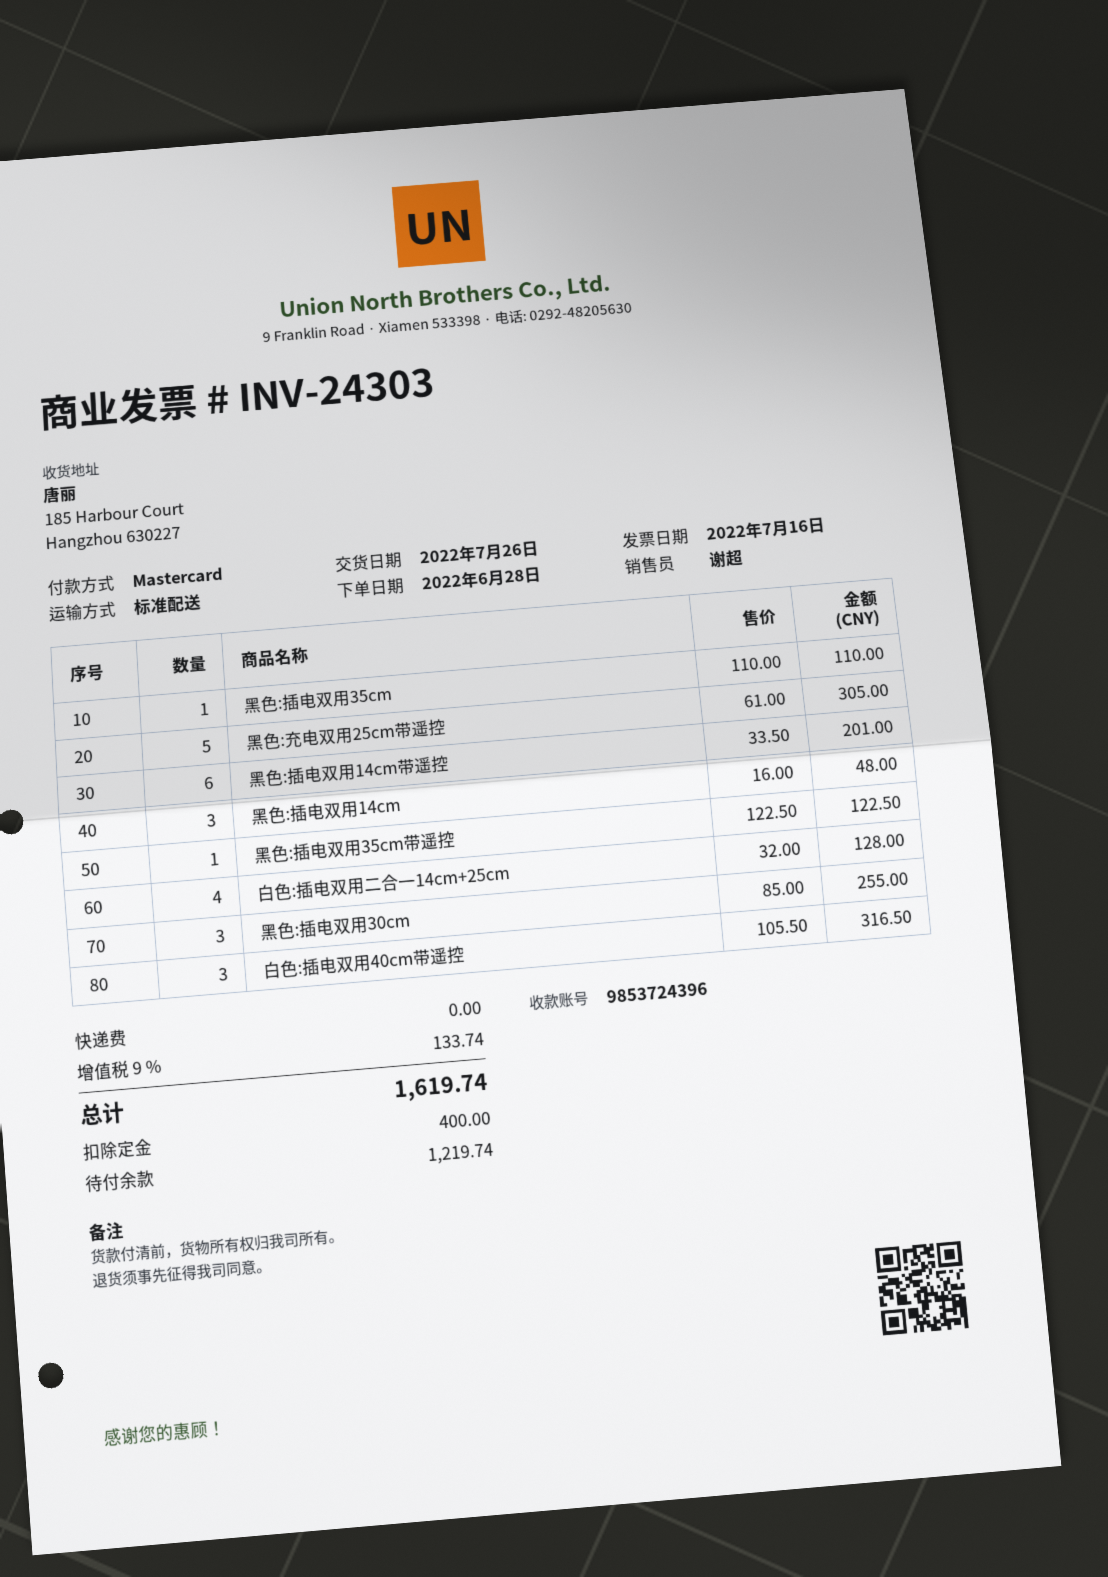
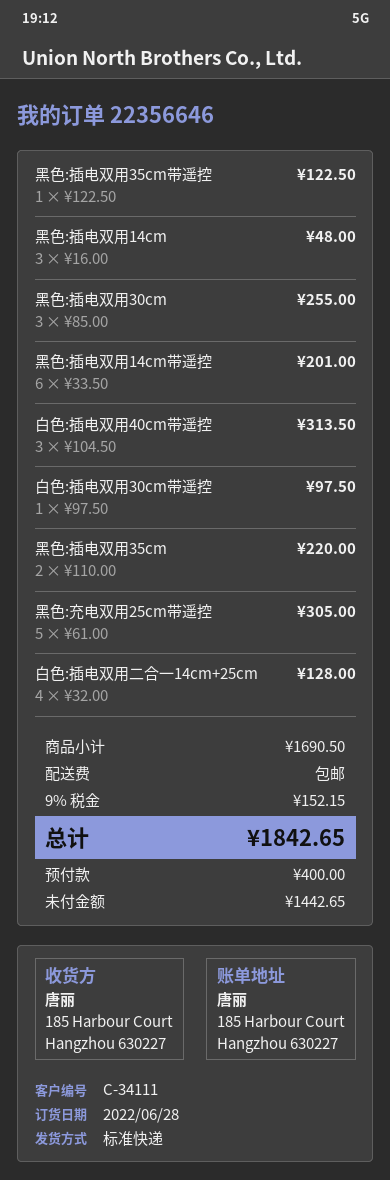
黑色:插电双用35cm: 1 x 110.00 = 110.00 -> 2 x 110.00 = 220.00
白色:插电双用40cm带遥控: 3 x 105.50 = 316.50 -> 3 x 104.50 = 313.50
白色:插电双用30cm带遥控: none -> 1 x 97.50 = 97.50
tax: 9% = 133.74 -> 9% = 152.15
total: 1619.74 -> 1842.65
balance: 1219.74 -> 1442.65

